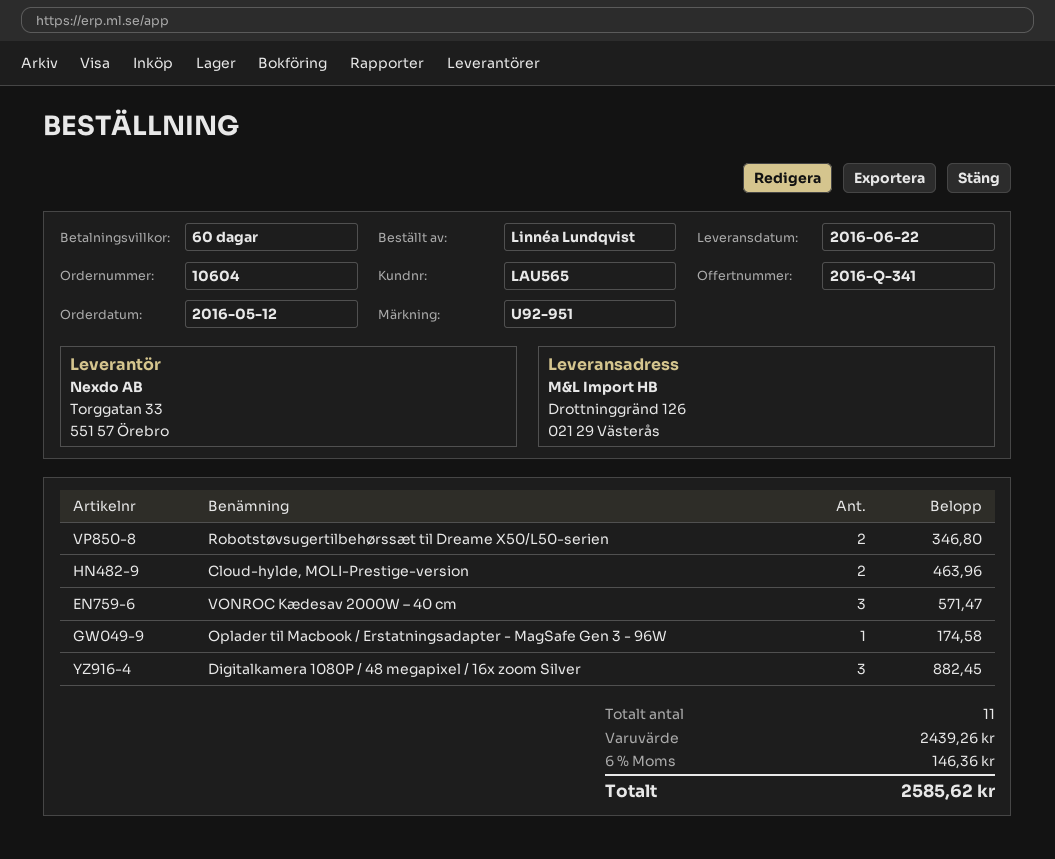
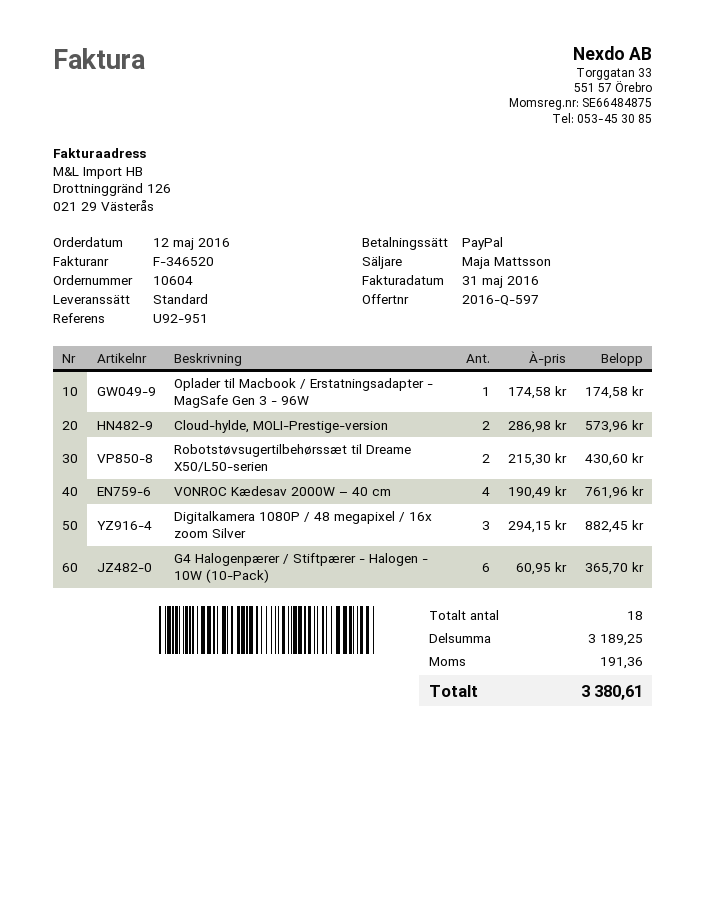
quote number: 2016-Q-341 -> 2016-Q-597
Robotstøvsugertilbehørssæt til Dreame X50/L50-serien: 2 for 346.80 -> 2 for 430.60
Cloud-hylde, MOLI-Prestige-version: 2 for 463.96 -> 2 for 573.96
VONROC Kædesav 2000W – 40 cm: 3 for 571.47 -> 4 for 761.96
G4 Halogenpærer / Stiftpærer - Halogen - 10W (10-Pack): none -> 6 for 365.70
total quantity: 11 -> 18
subtotal: 2439.26 -> 3189.25
tax: 146.36 -> 191.36
total: 2585.62 -> 3380.61

